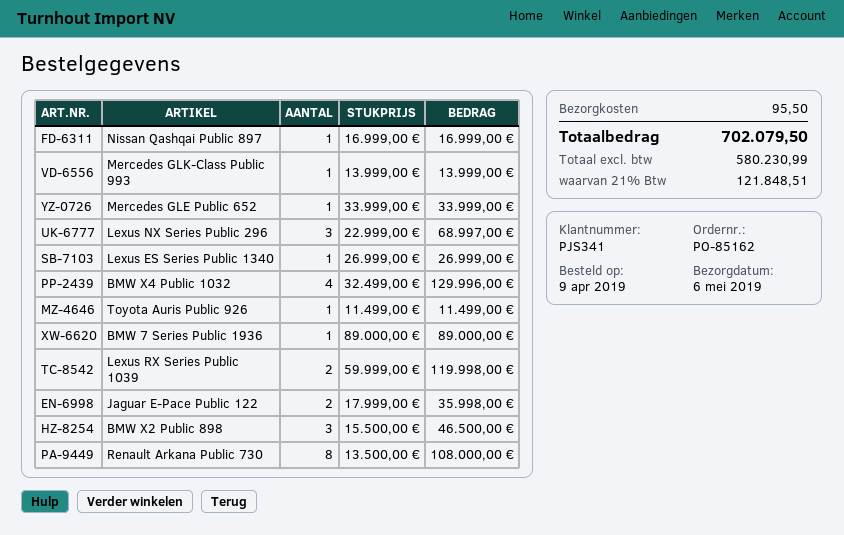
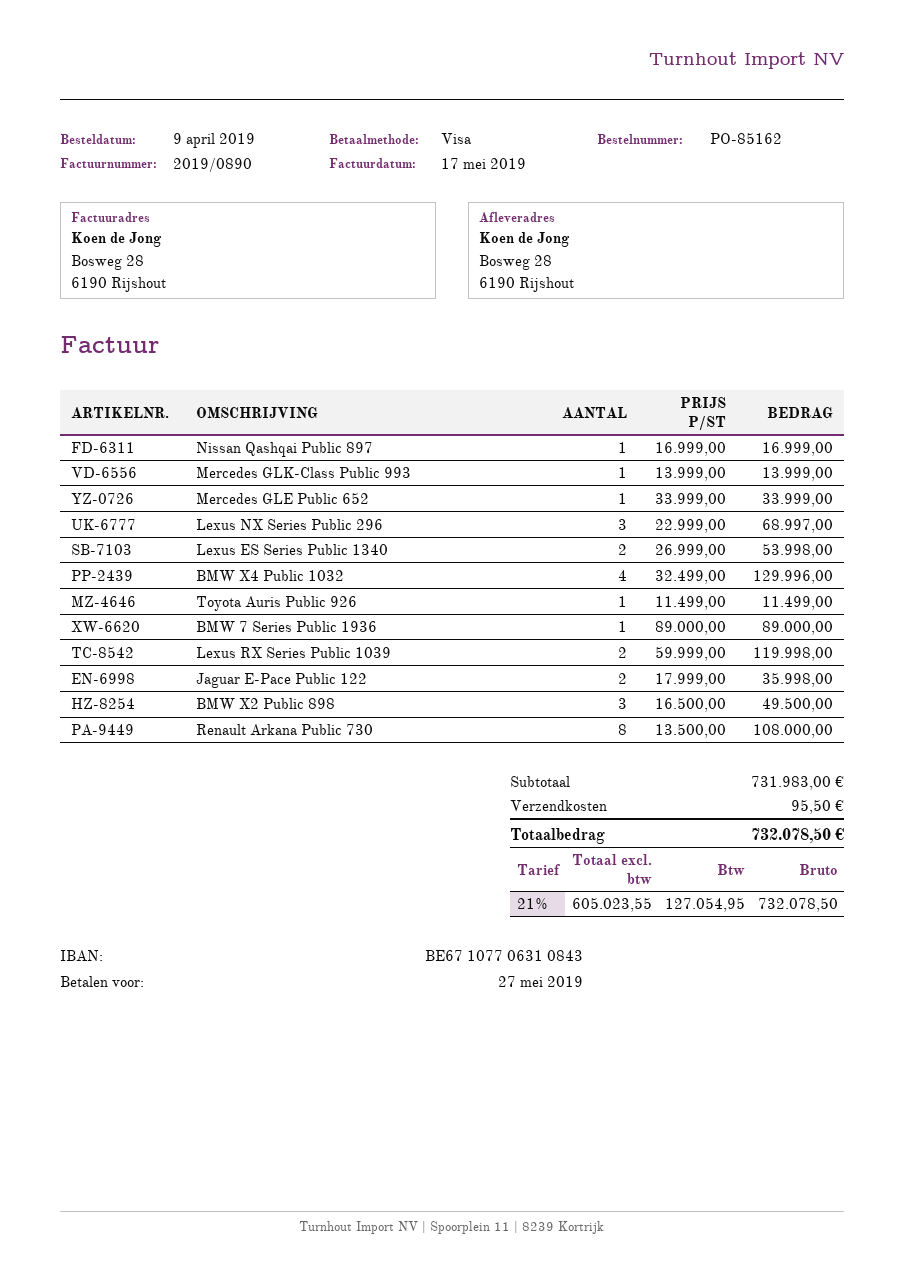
Lexus ES Series Public 1340: 1 x 26999.00 = 26999.00 -> 2 x 26999.00 = 53998.00
BMW X2 Public 898: 3 x 15500.00 = 46500.00 -> 3 x 16500.00 = 49500.00
net: 580230.99 -> 605023.55
tax: 21% = 121848.51 -> 21% = 127054.95
total: 702079.50 -> 732078.50

